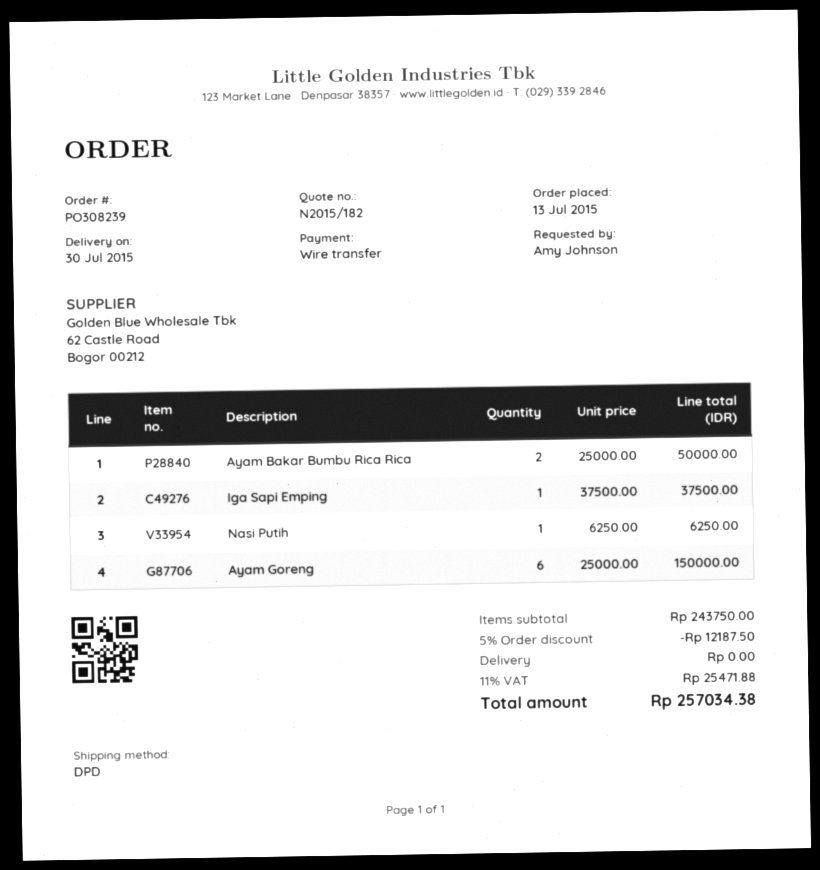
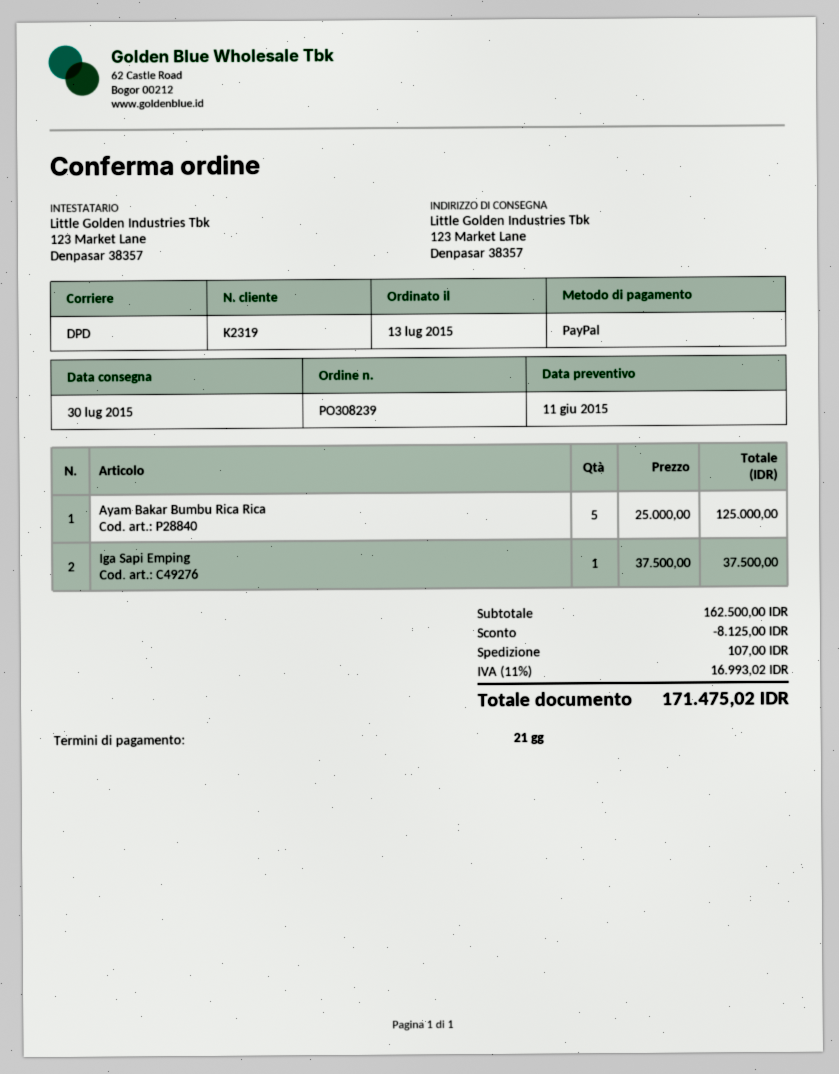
payment method: bank transfer -> PayPal
Ayam Bakar Bumbu Rica Rica: 2 x 25000.00 = 50000.00 -> 5 x 25000.00 = 125000.00
Nasi Putih: 1 x 6250.00 = 6250.00 -> none
Ayam Goreng: 6 x 25000.00 = 150000.00 -> none
subtotal: 243750.00 -> 162500.00
discount: 12187.50 -> 8125.00
shipping: 0.00 -> 107.00
tax: 11% = 25471.88 -> 11% = 16993.02
total: 257034.38 -> 171475.02

